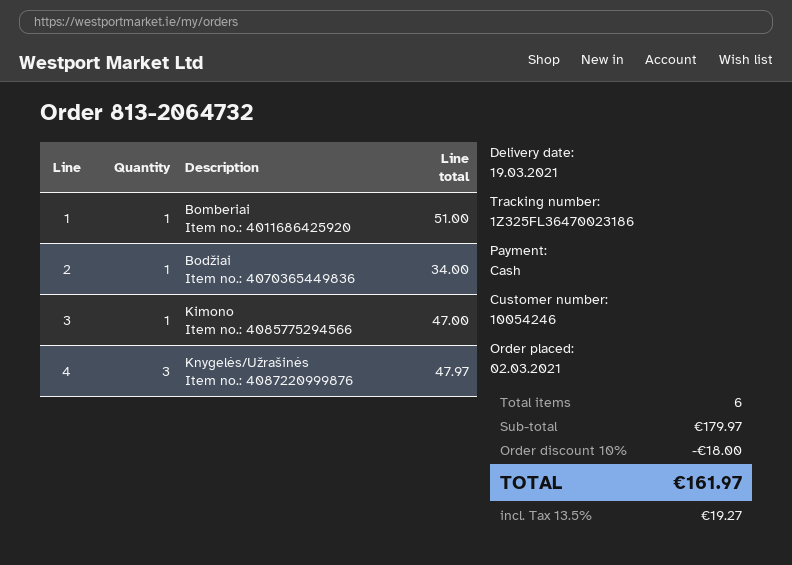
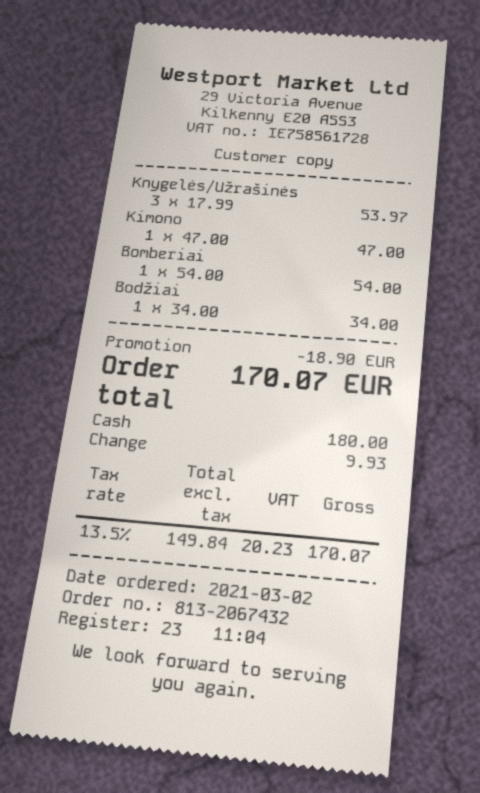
order number: 813-2064732 -> 813-2067432
Bomberiai: 1 for 51.00 -> 1 for 54.00
Knygelės/Užrašinės: 3 for 47.97 -> 3 for 53.97
discount: 18.00 -> 18.90
tax: 13.5% = 19.27 -> 13.5% = 20.23
total: 161.97 -> 170.07

